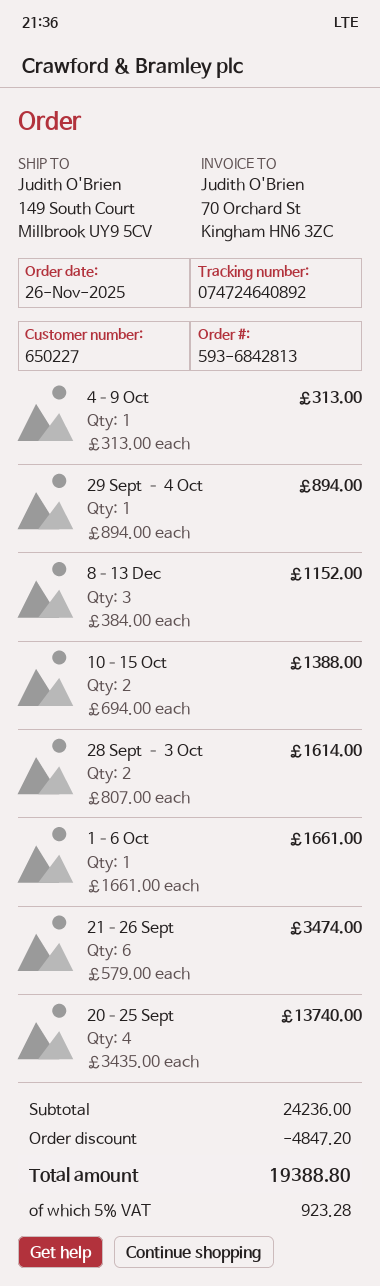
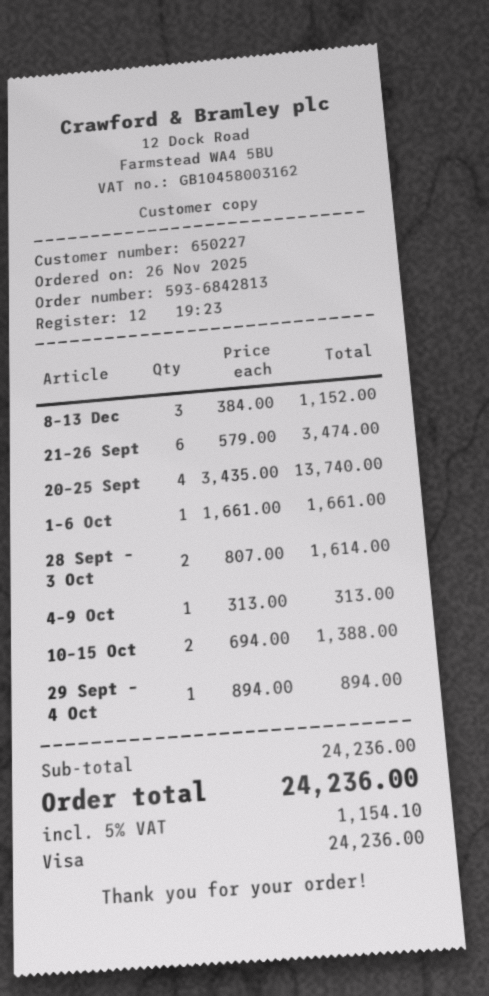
discount: 4847.20 -> none
tax: 5% = 923.28 -> 5% = 1154.10
total: 19388.80 -> 24236.00

